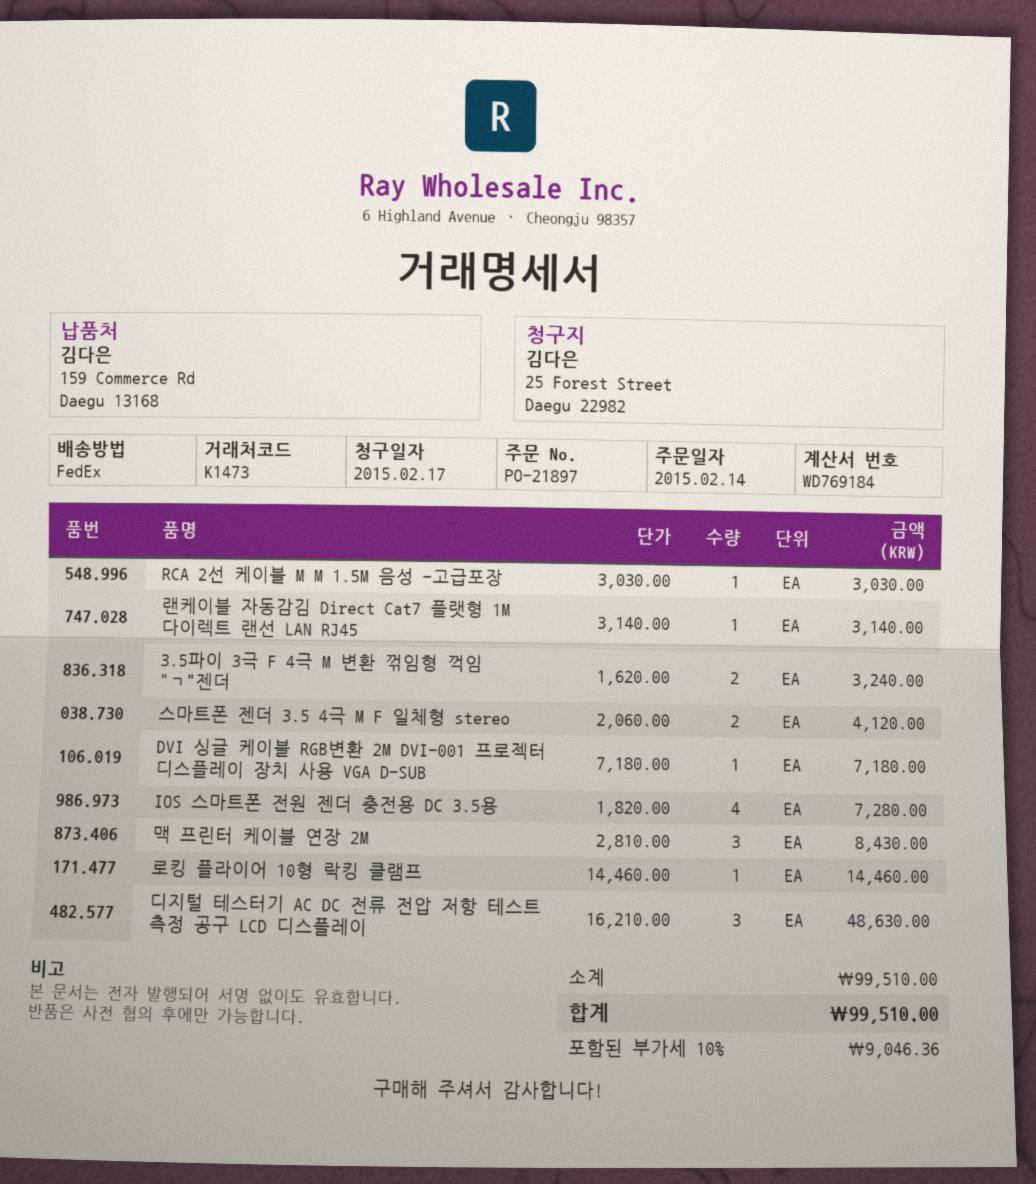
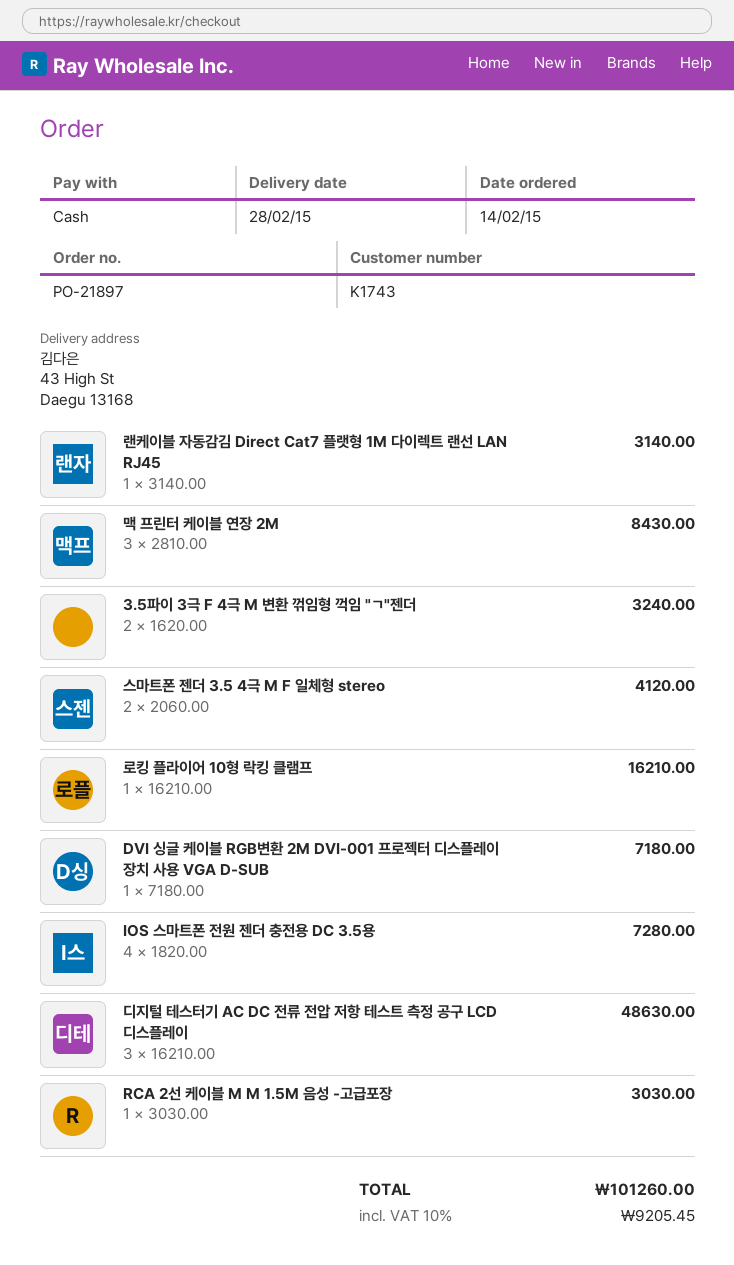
customer number: K1473 -> K1743
ship to: 159 Commerce Rd, Daegu 13168 -> 43 High St, Daegu 13168
로킹 플라이어 10형 락킹 클램프: 1 x 14460.00 = 14460.00 -> 1 x 16210.00 = 16210.00
tax: 10% = 9046.36 -> 10% = 9205.45
total: 99510.00 -> 101260.00

